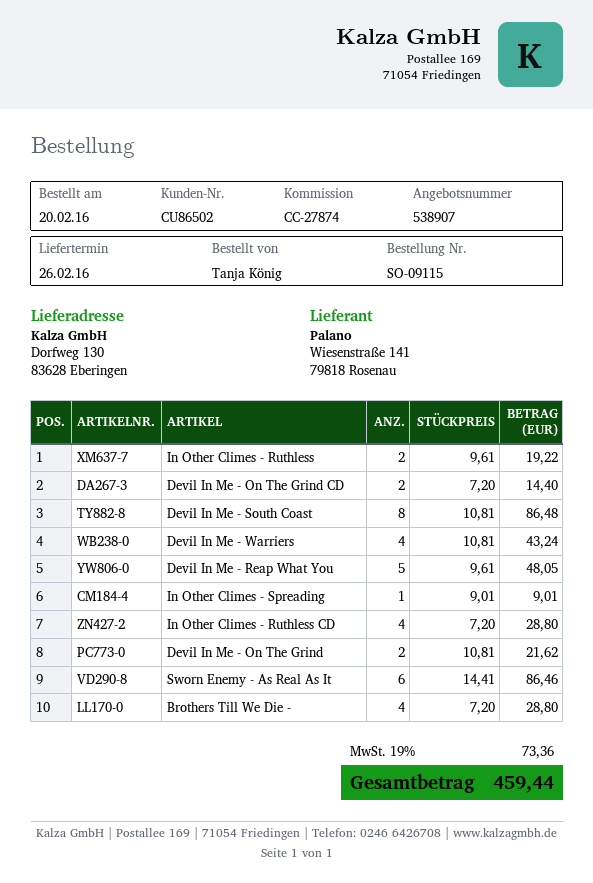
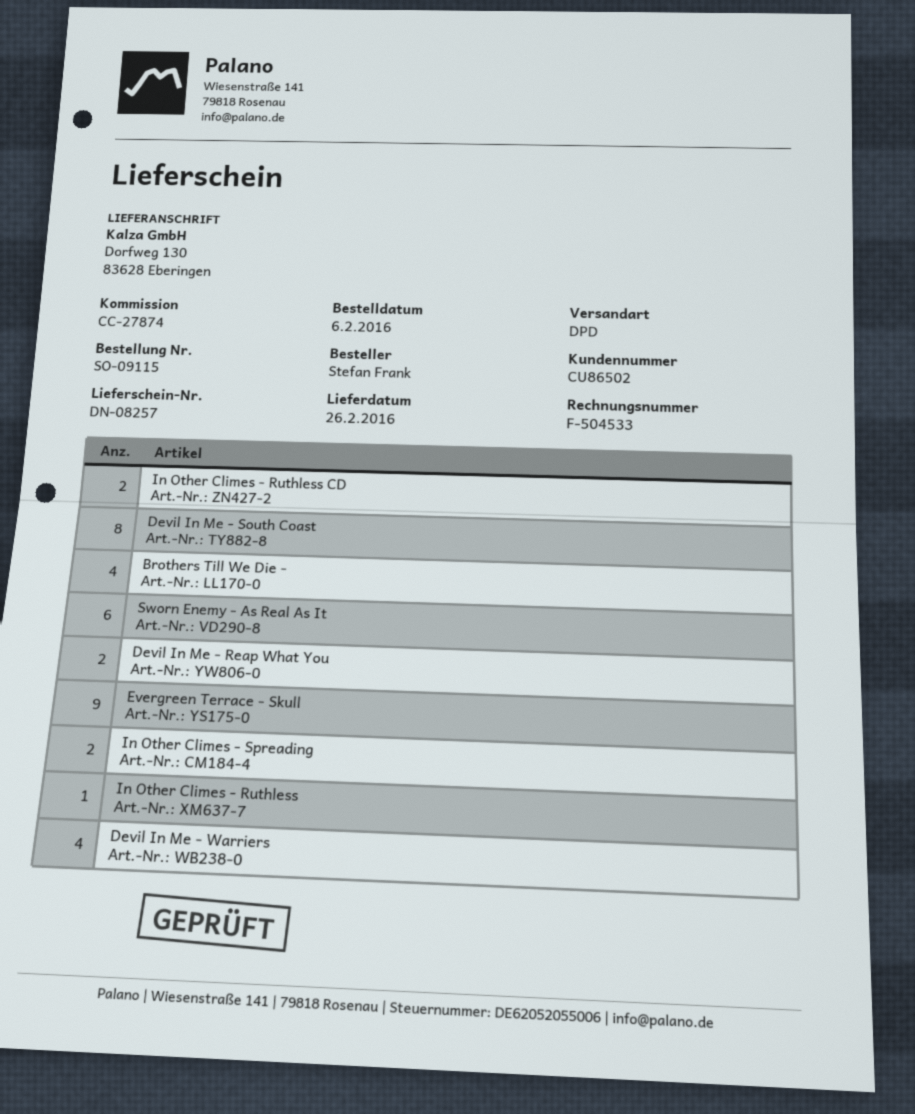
order date: 2016-02-20 -> 2016-02-06
ordered by: Tanja König -> Stefan Frank
In Other Climes - Ruthless: 2 -> 1
Devil In Me - On The Grind CD: 2 -> none
Devil In Me - Reap What You: 5 -> 2
In Other Climes - Spreading: 1 -> 2
In Other Climes - Ruthless CD: 4 -> 2
Devil In Me - On The Grind: 2 -> none
Evergreen Terrace - Skull: none -> 9

